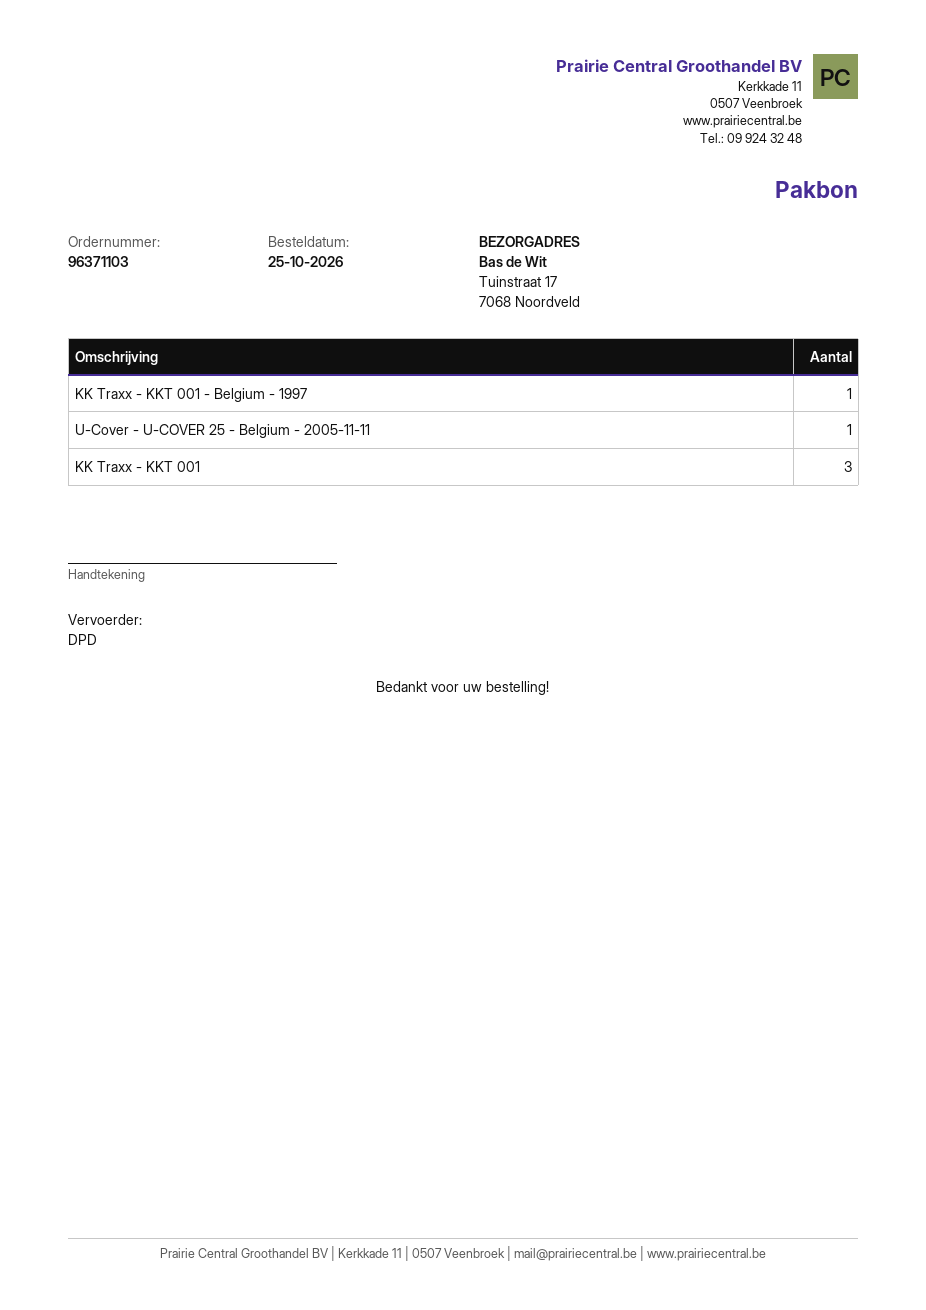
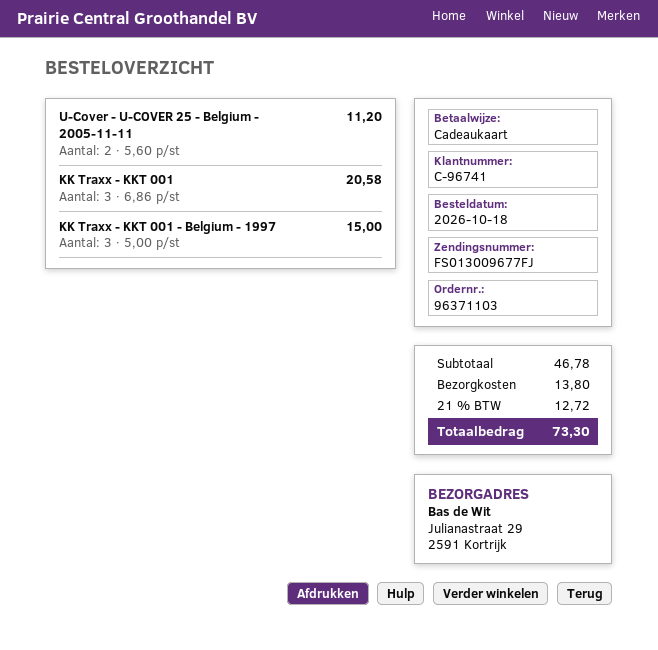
order date: 2026-10-25 -> 2026-10-18
ship to: Tuinstraat 17, 7068 Noordveld -> Julianastraat 29, 2591 Kortrijk
KK Traxx - KKT 001 - Belgium - 1997: 1 -> 3
U-Cover - U-COVER 25 - Belgium - 2005-11-11: 1 -> 2

